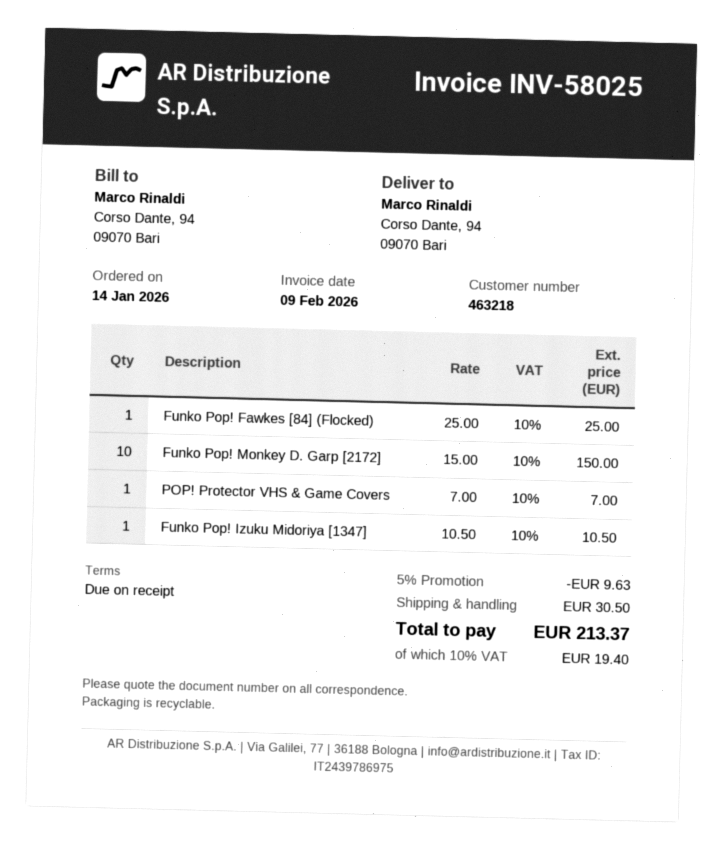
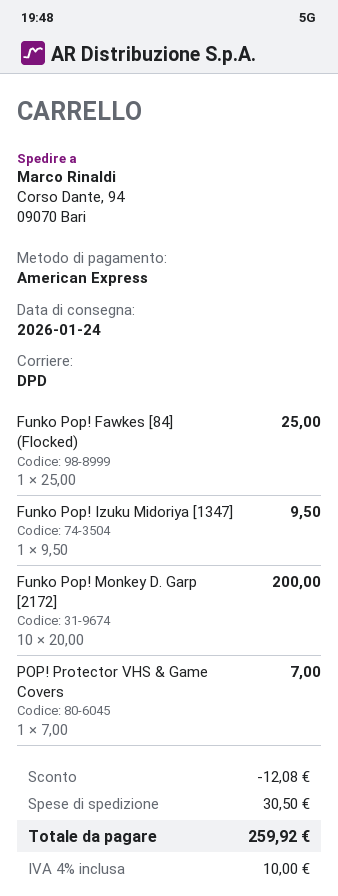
Funko Pop! Monkey D. Garp [2172]: 10 x 15.00 = 150.00 -> 10 x 20.00 = 200.00
Funko Pop! Izuku Midoriya [1347]: 1 x 10.50 = 10.50 -> 1 x 9.50 = 9.50
discount: 9.63 -> 12.08
tax: 10% = 19.40 -> 4% = 10.00
total: 213.37 -> 259.92

